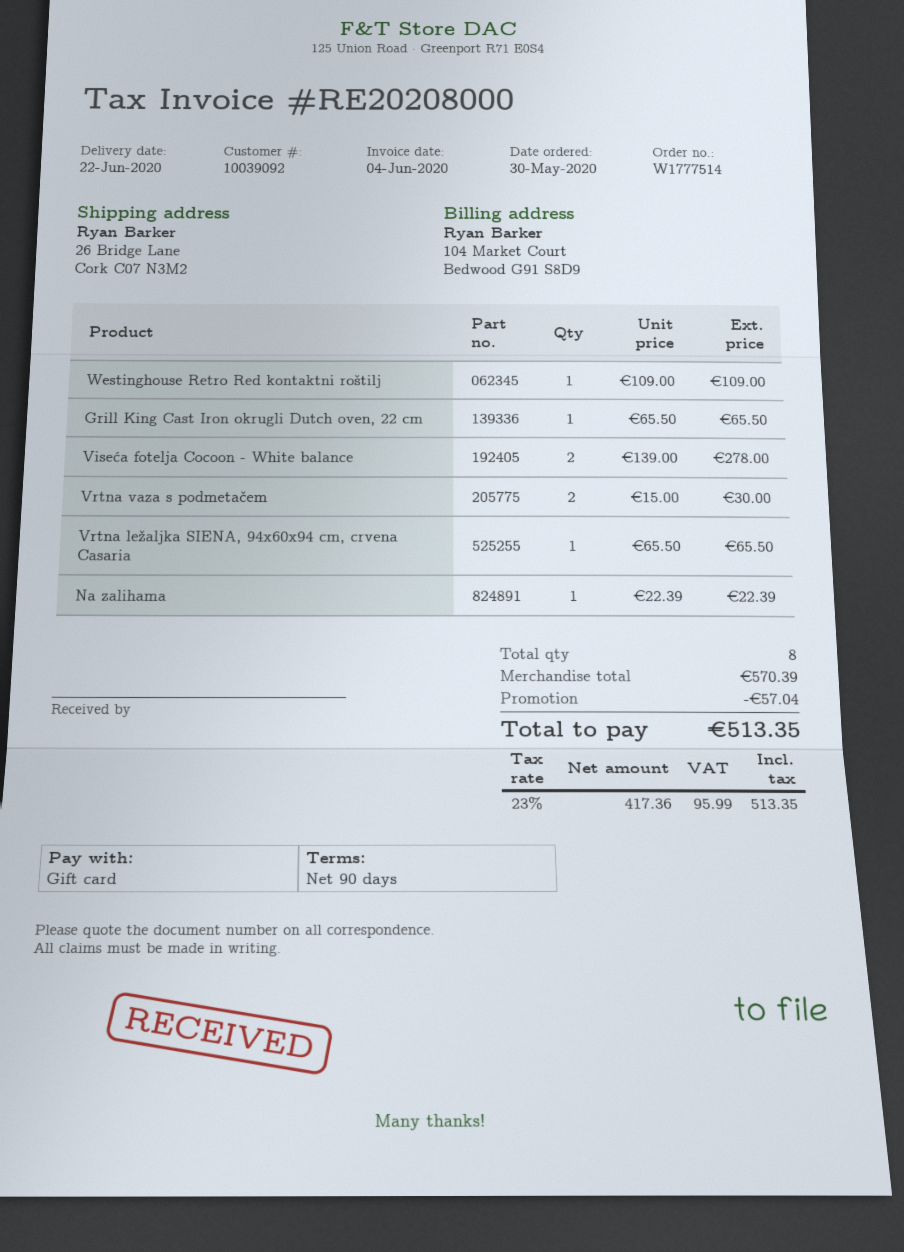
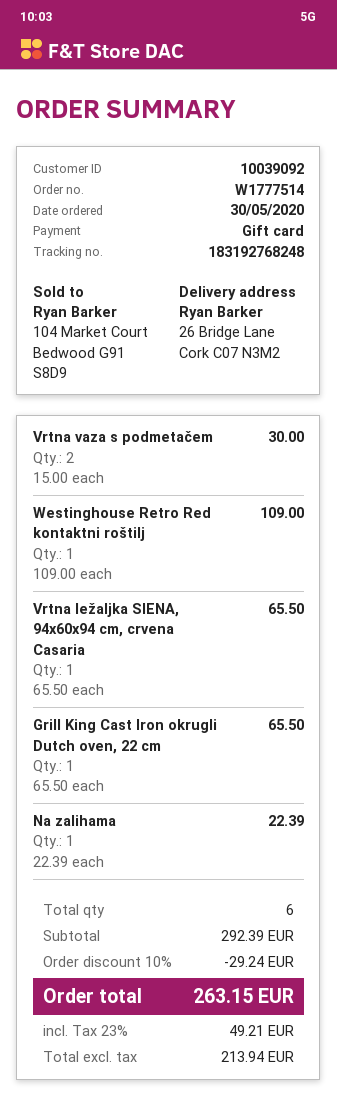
Viseća fotelja Cocoon - White balance: 2 x 139.00 = 278.00 -> none
total quantity: 8 -> 6
subtotal: 570.39 -> 292.39
discount: 57.04 -> 29.24
net: 417.36 -> 213.94
tax: 23% = 95.99 -> 23% = 49.21
total: 513.35 -> 263.15

